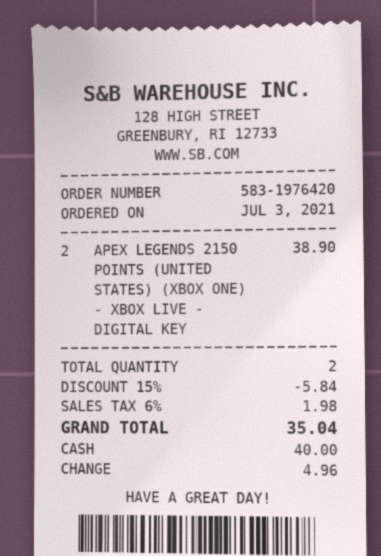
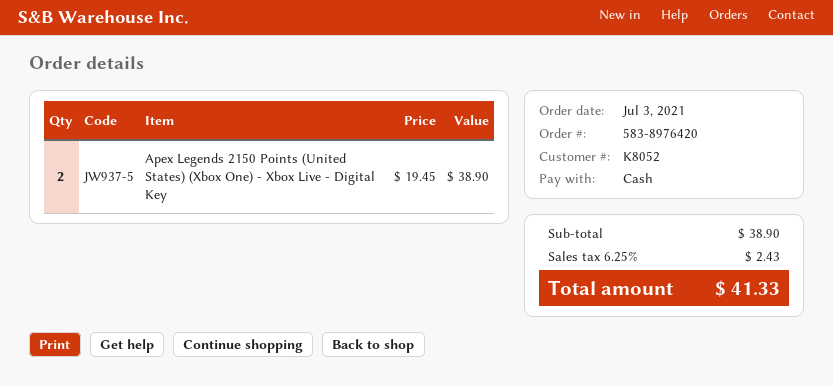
order number: 583-1976420 -> 583-8976420
discount: 15% = 5.84 -> none
tax: 6% = 1.98 -> 6.25% = 2.43
total: 35.04 -> 41.33

